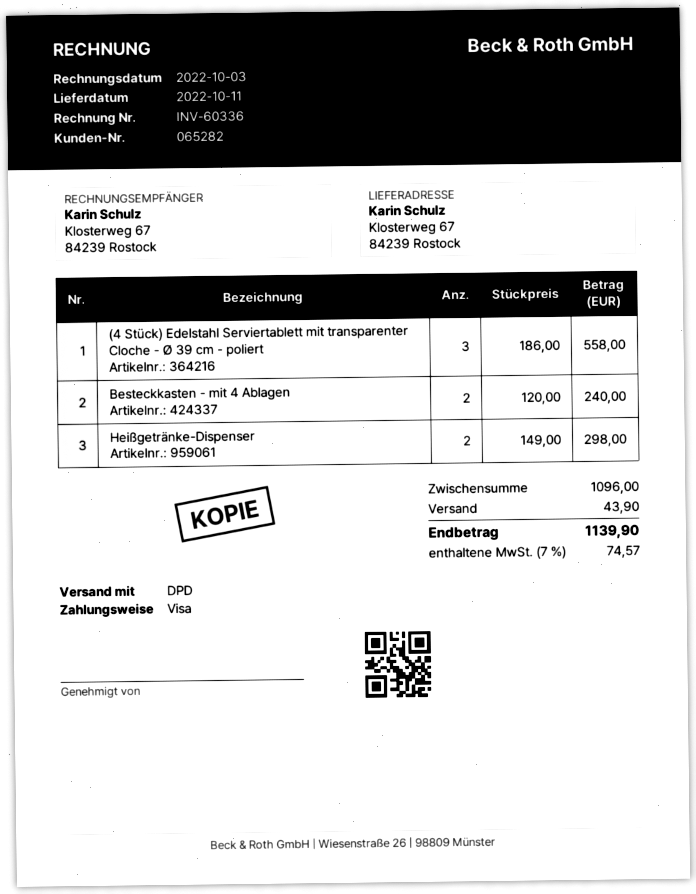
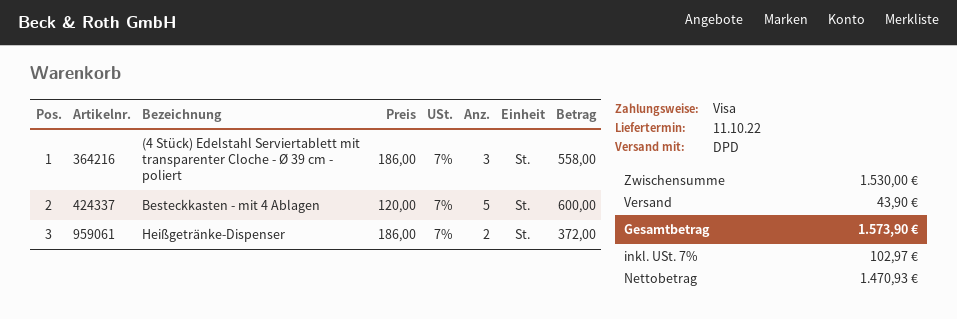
Besteckkasten - mit 4 Ablagen: 2 x 120.00 = 240.00 -> 5 x 120.00 = 600.00
Heißgetränke-Dispenser: 2 x 149.00 = 298.00 -> 2 x 186.00 = 372.00
subtotal: 1096.00 -> 1530.00
tax: 7% = 74.57 -> 7% = 102.97
total: 1139.90 -> 1573.90

